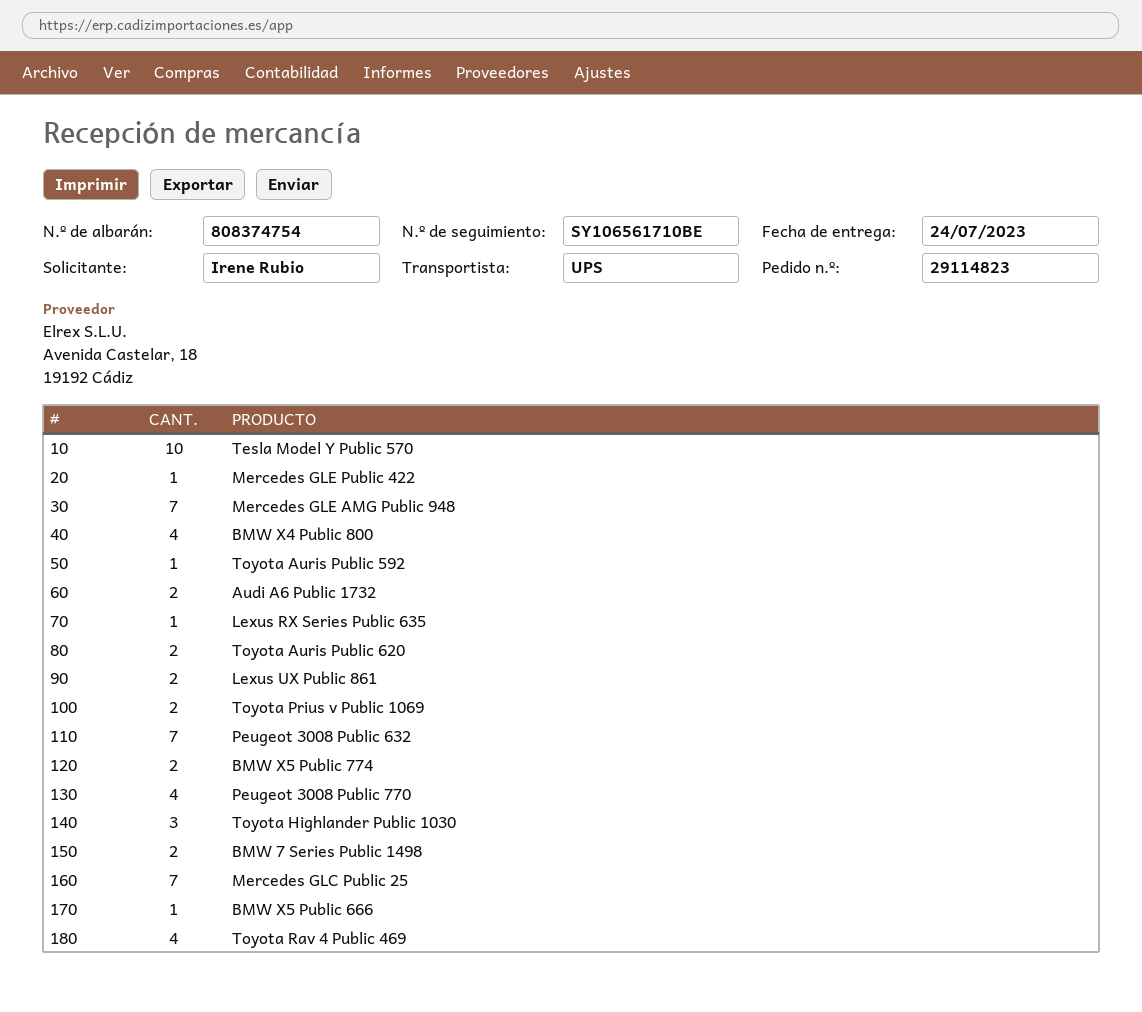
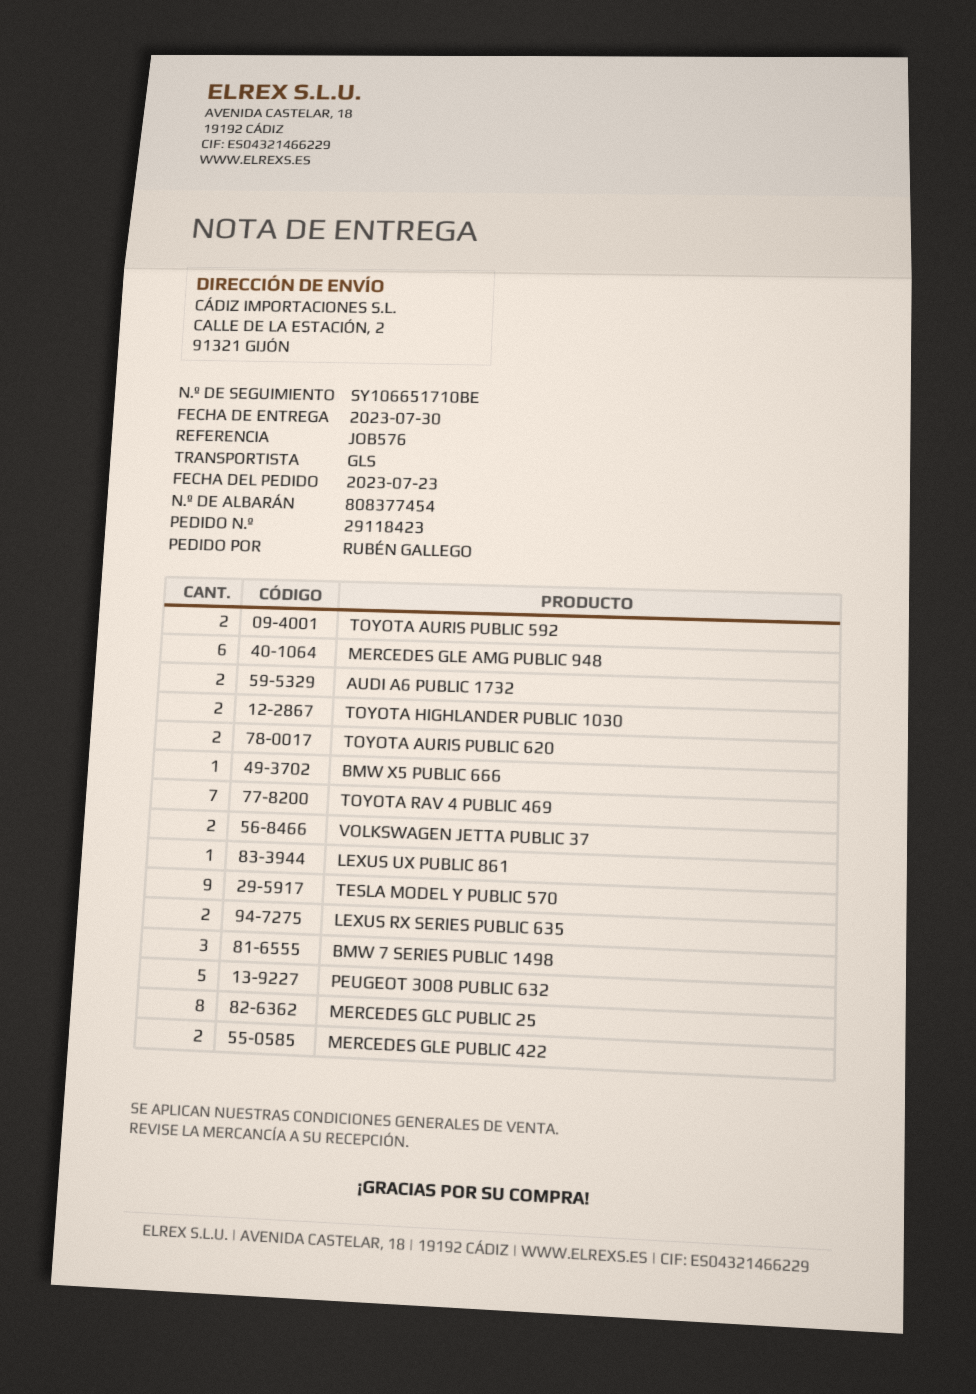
order number: 29114823 -> 29118423
delivery note number: 808374754 -> 808377454
delivery date: 2023-07-24 -> 2023-07-30
ordered by: Irene Rubio -> RUBÉN GALLEGO
shipping method: UPS -> GLS
tracking number: SY106561710BE -> SY106651710BE
Tesla Model Y Public 570: 10 -> 9
Mercedes GLE Public 422: 1 -> 2
Mercedes GLE AMG Public 948: 7 -> 6
BMW X4 Public 800: 4 -> none
Toyota Auris Public 592: 1 -> 2
Lexus RX Series Public 635: 1 -> 2
Lexus UX Public 861: 2 -> 1
Toyota Prius v Public 1069: 2 -> none
Peugeot 3008 Public 632: 7 -> 5
BMW X5 Public 774: 2 -> none
Peugeot 3008 Public 770: 4 -> none
Toyota Highlander Public 1030: 3 -> 2
BMW 7 Series Public 1498: 2 -> 3
Mercedes GLC Public 25: 7 -> 8
Toyota Rav 4 Public 469: 4 -> 7
VOLKSWAGEN JETTA PUBLIC 37: none -> 2

